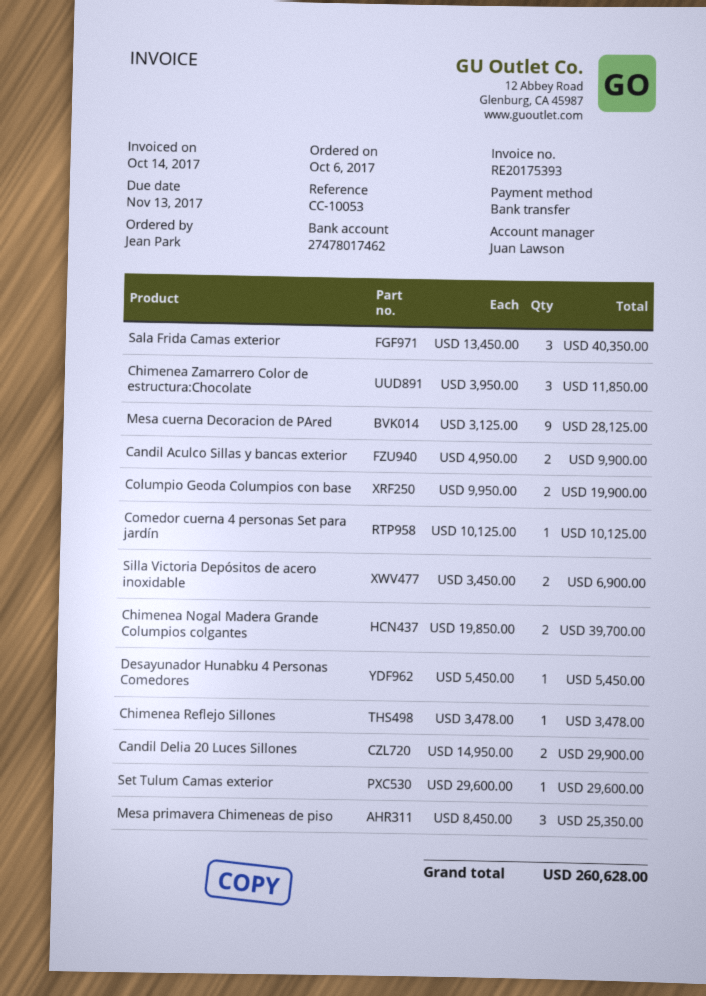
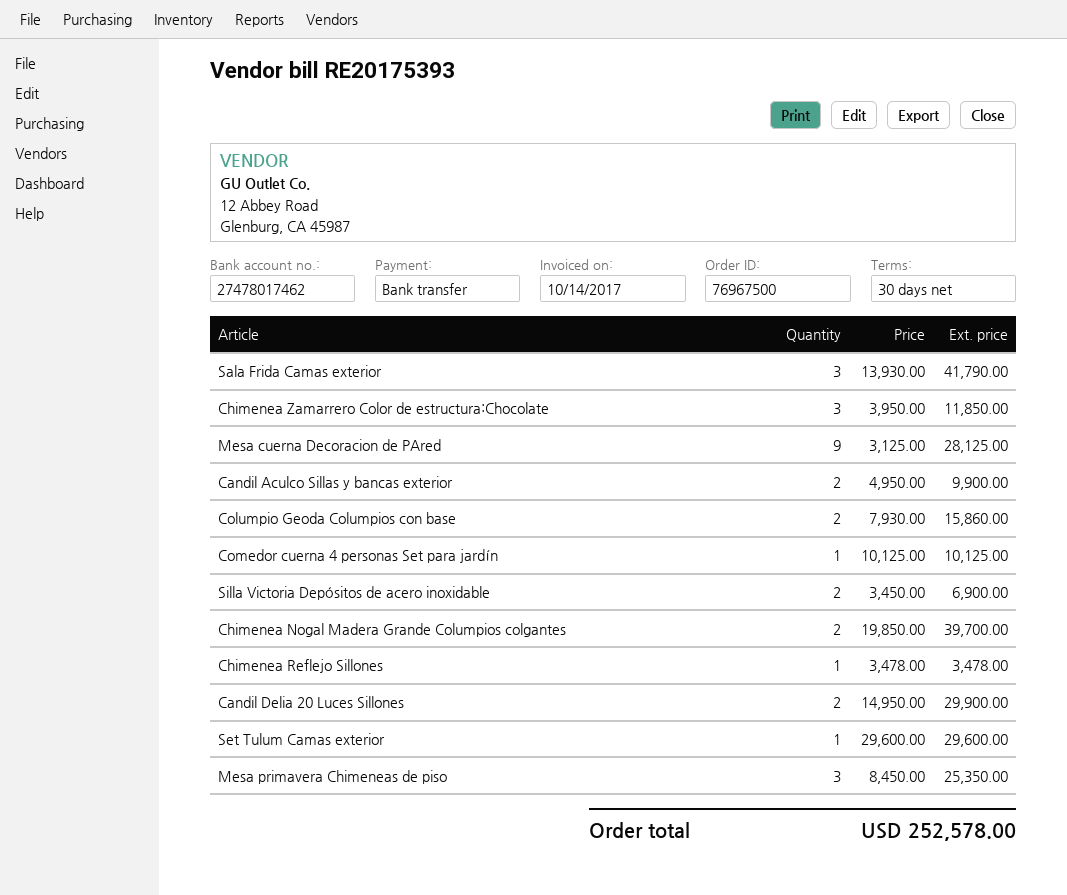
Sala Frida Camas exterior: 3 x 13450.00 = 40350.00 -> 3 x 13930.00 = 41790.00
Columpio Geoda Columpios con base: 2 x 9950.00 = 19900.00 -> 2 x 7930.00 = 15860.00
Desayunador Hunabku 4 Personas Comedores: 1 x 5450.00 = 5450.00 -> none
total: 260628.00 -> 252578.00

